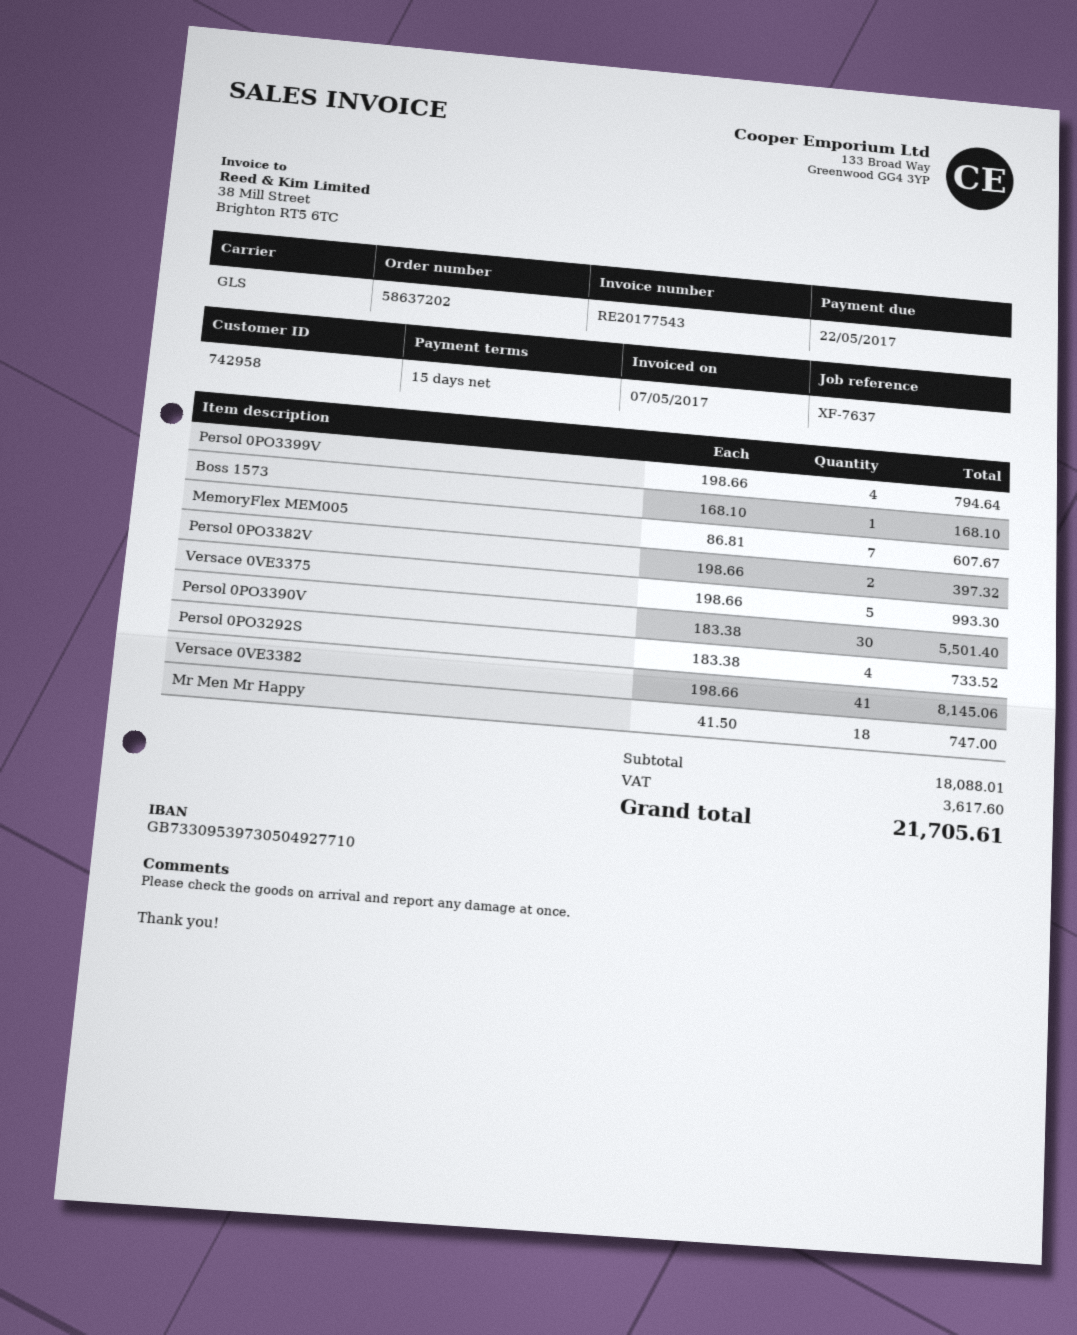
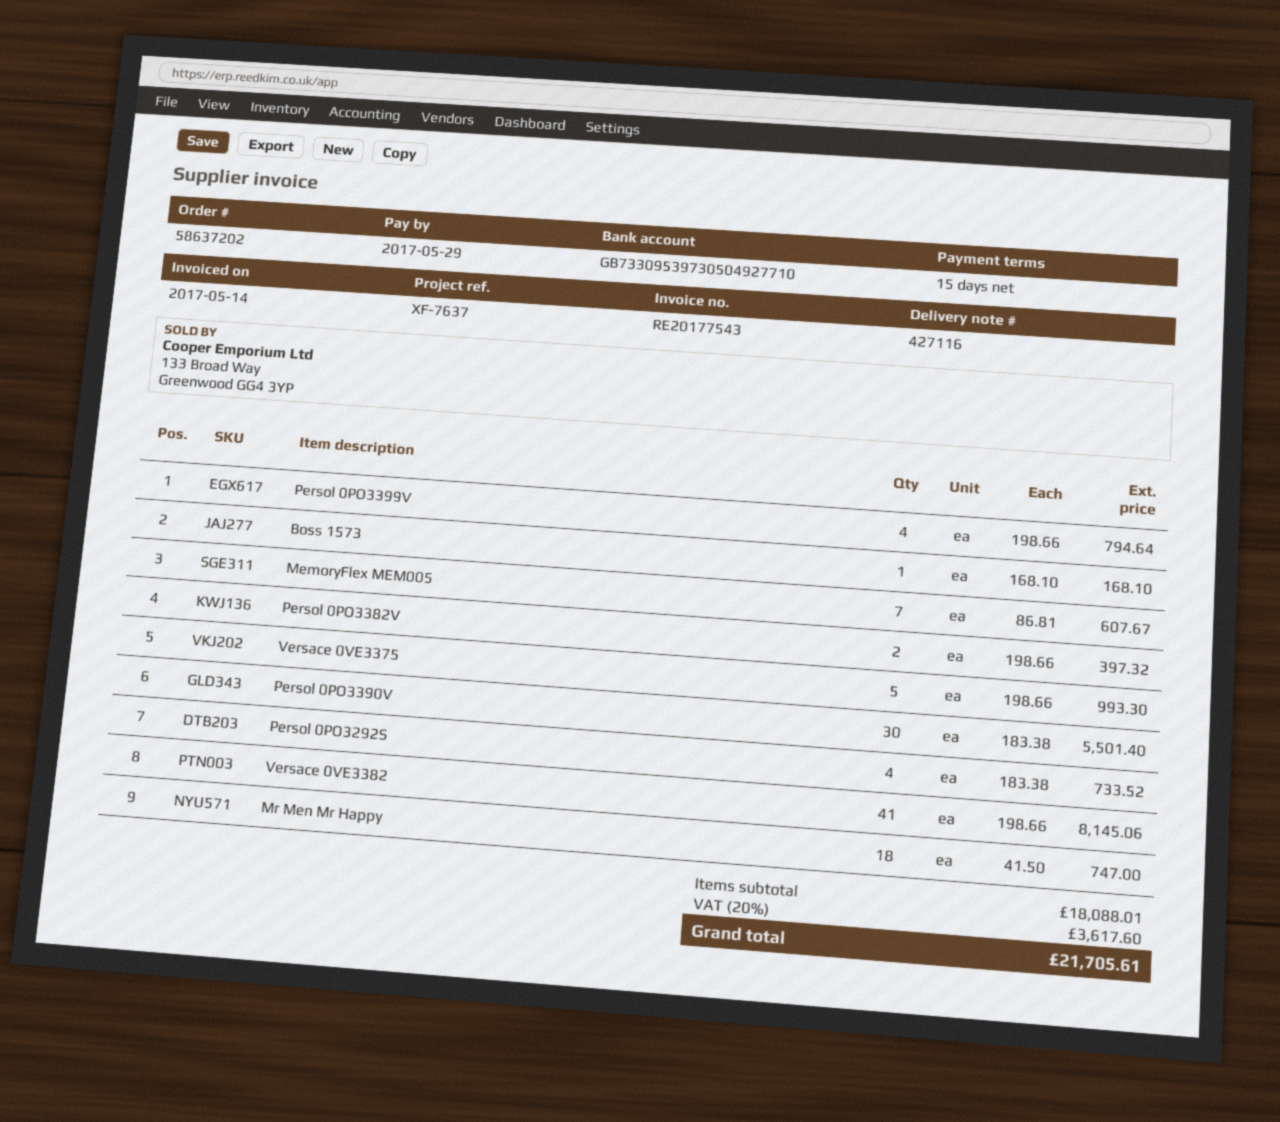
invoice date: 2017-05-07 -> 2017-05-14
due date: 2017-05-22 -> 2017-05-29

